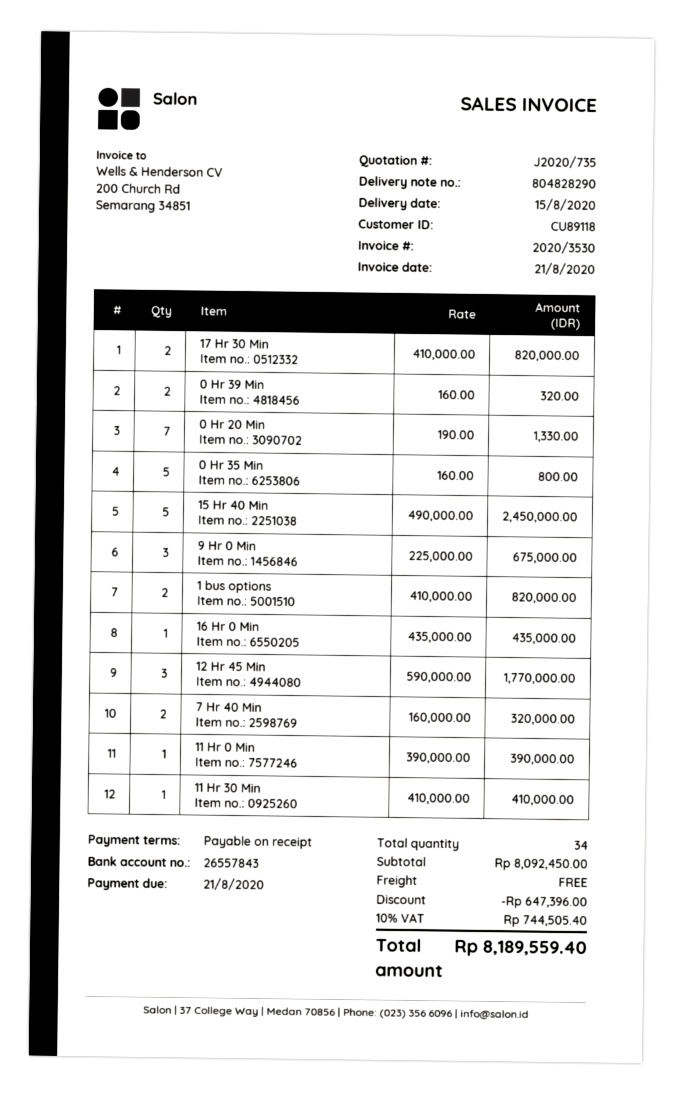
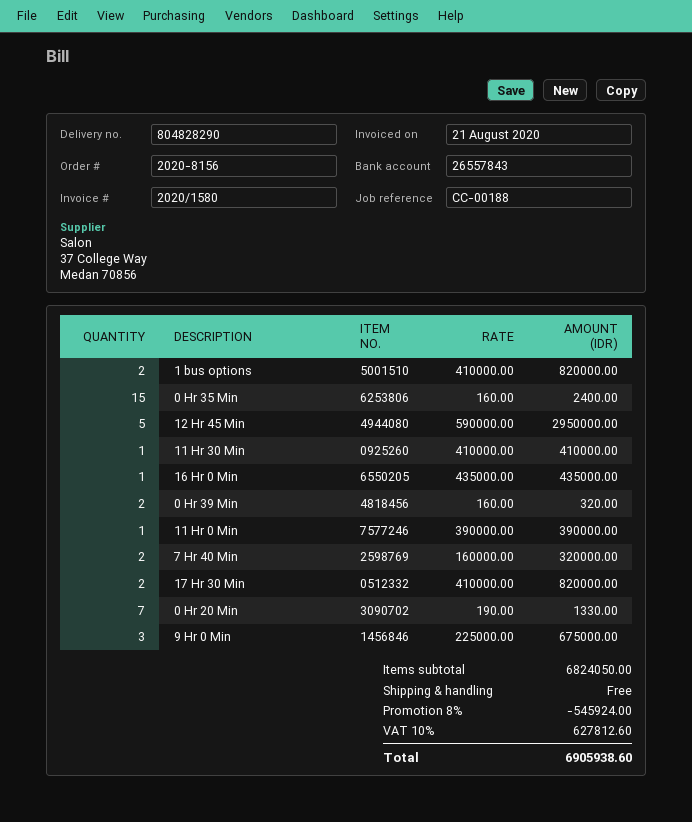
invoice number: 2020/3530 -> 2020/1580
0 Hr 35 Min: 5 x 160.00 = 800.00 -> 15 x 160.00 = 2400.00
15 Hr 40 Min: 5 x 490000.00 = 2450000.00 -> none
12 Hr 45 Min: 3 x 590000.00 = 1770000.00 -> 5 x 590000.00 = 2950000.00
subtotal: 8092450.00 -> 6824050.00
discount: 647396.00 -> 545924.00
tax: 10% = 744505.40 -> 10% = 627812.60
total: 8189559.40 -> 6905938.60

